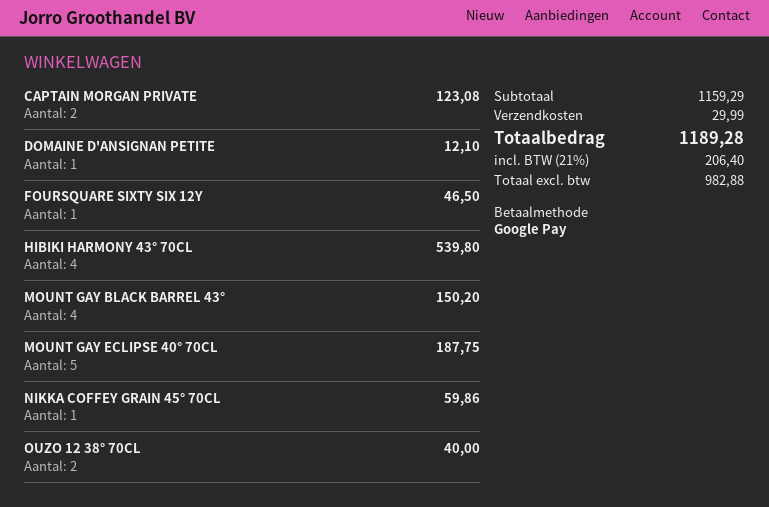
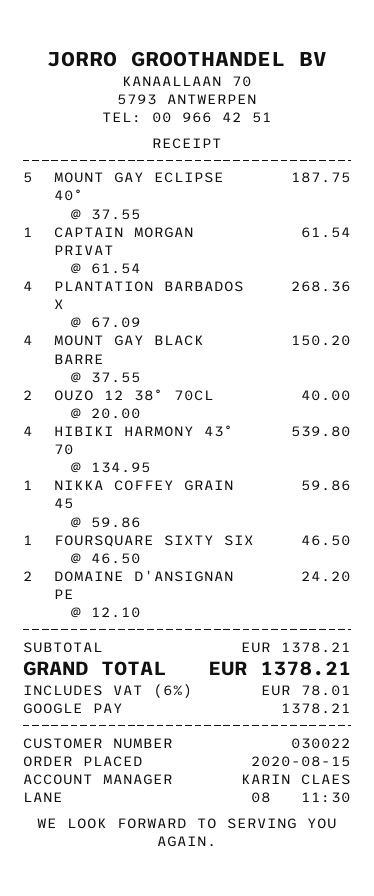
CAPTAIN MORGAN PRIVATE: 2 for 123.08 -> 1 for 61.54
DOMAINE D'ANSIGNAN PETITE: 1 for 12.10 -> 2 for 24.20
PLANTATION BARBADOS X: none -> 4 for 268.36
subtotal: 1159.29 -> 1378.21
shipping: 29.99 -> none
tax: 21% = 206.40 -> 6% = 78.01
total: 1189.28 -> 1378.21

